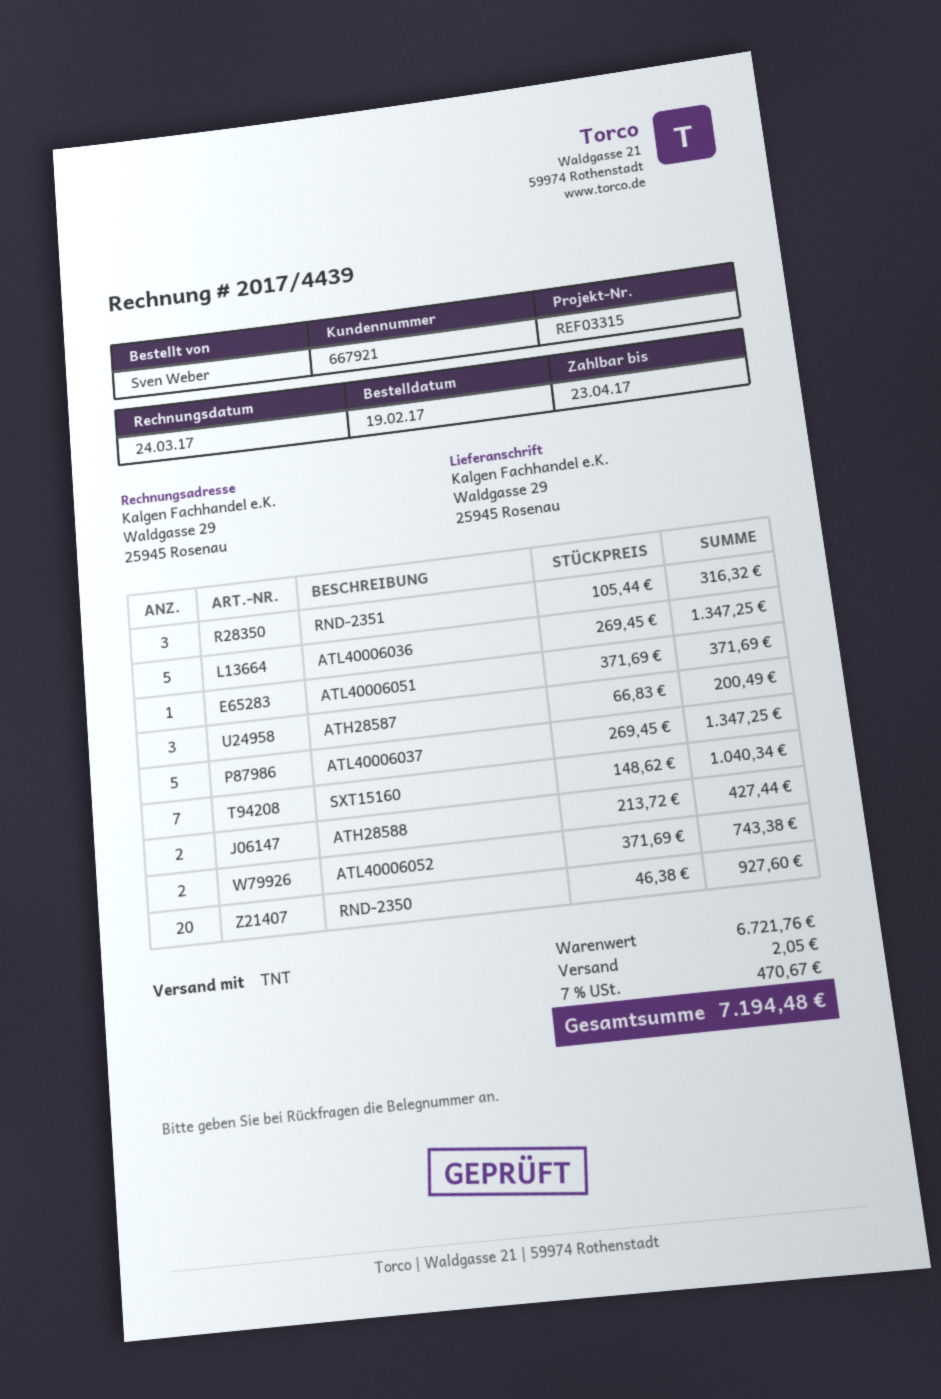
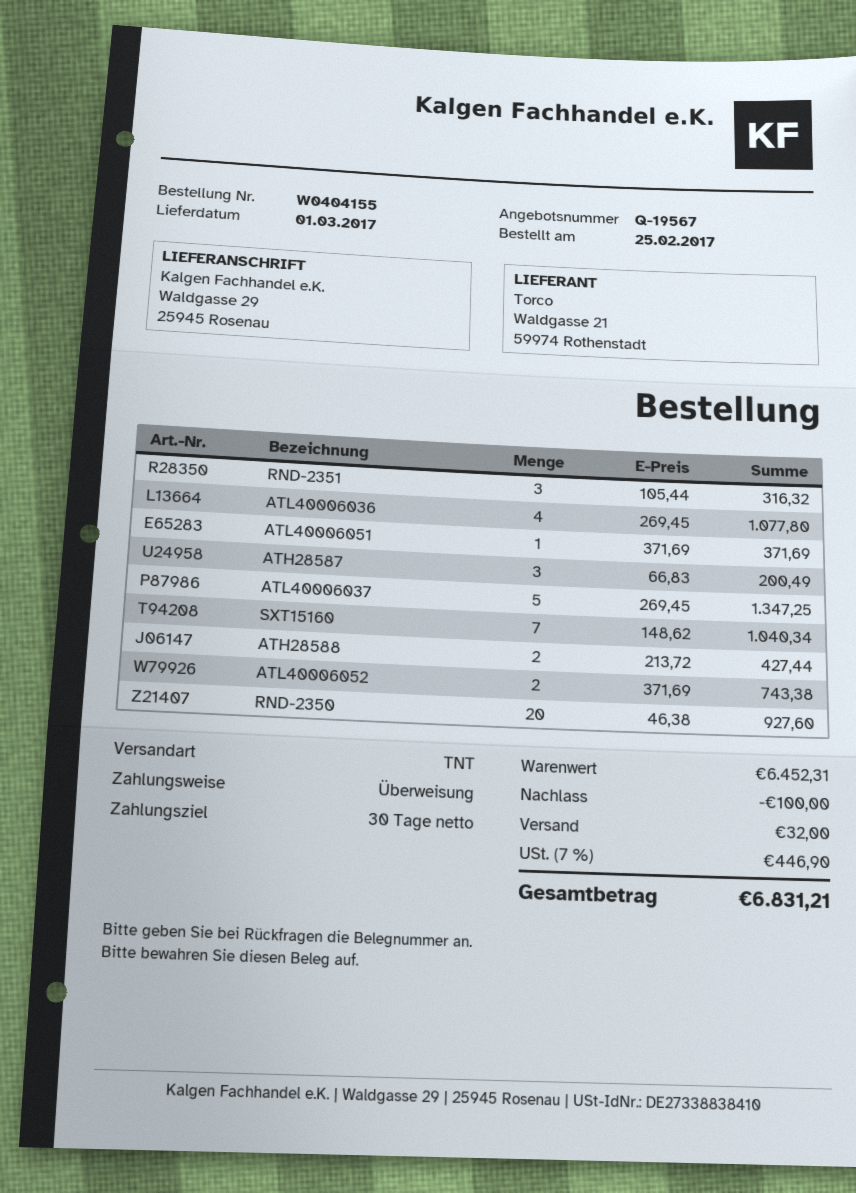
order date: 2017-02-19 -> 2017-02-25
ATL40006036: 5 x 269.45 = 1347.25 -> 4 x 269.45 = 1077.80
subtotal: 6721.76 -> 6452.31
discount: none -> 100.00
shipping: 2.05 -> 32.00
tax: 7% = 470.67 -> 7% = 446.90
total: 7194.48 -> 6831.21

